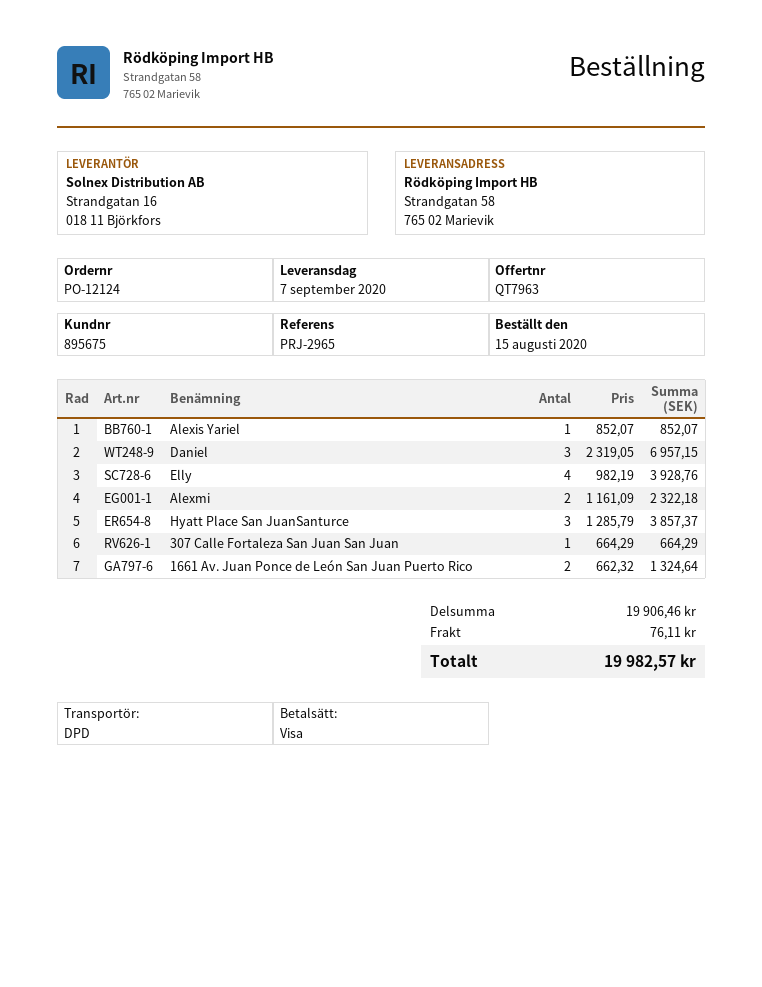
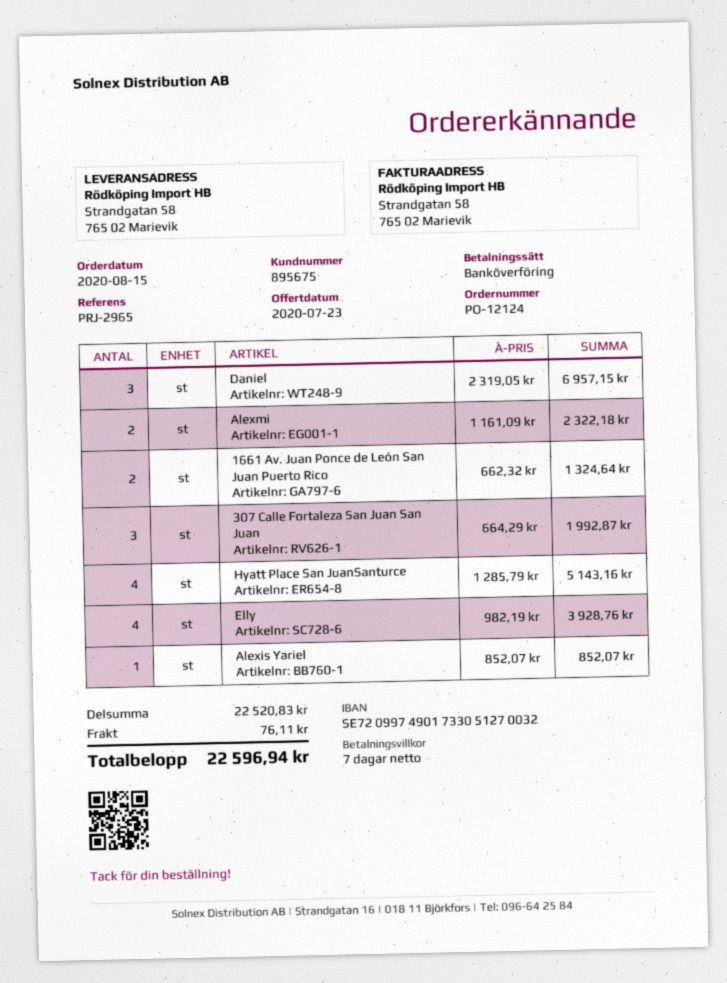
payment method: Visa -> bank transfer
Hyatt Place San JuanSanturce: 3 x 1285.79 = 3857.37 -> 4 x 1285.79 = 5143.16
307 Calle Fortaleza San Juan San Juan: 1 x 664.29 = 664.29 -> 3 x 664.29 = 1992.87
subtotal: 19906.46 -> 22520.83
total: 19982.57 -> 22596.94

